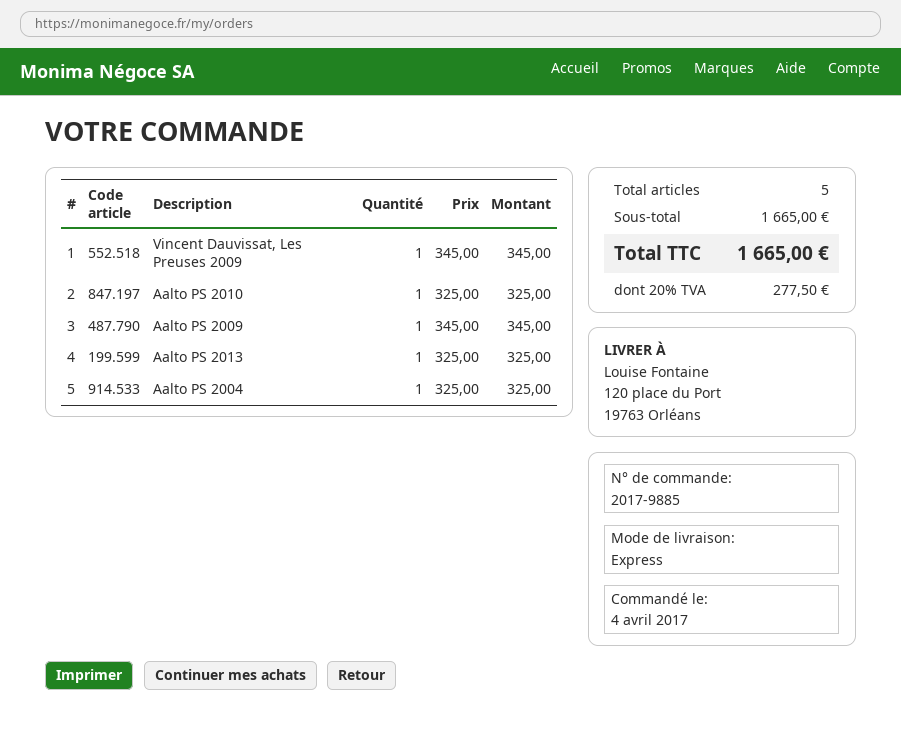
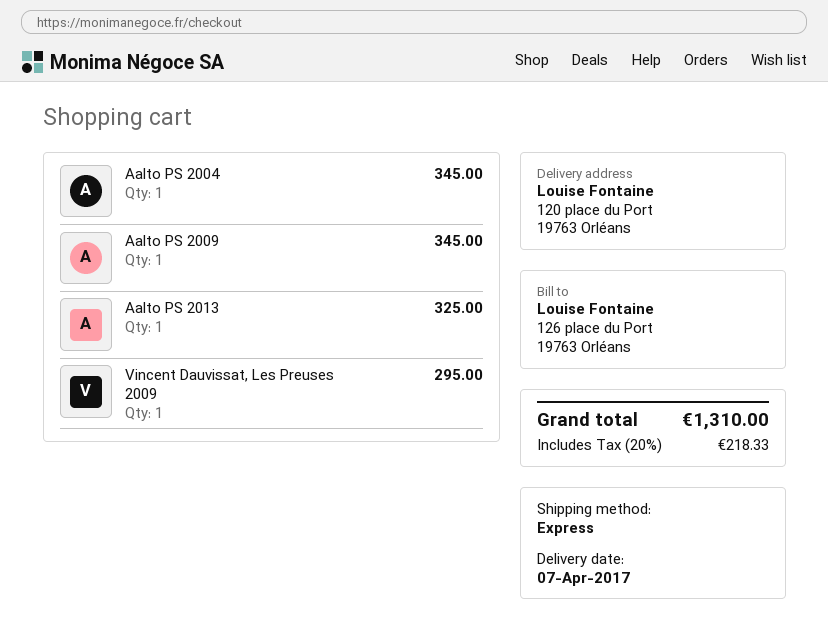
Vincent Dauvissat, Les Preuses 2009: 1 for 345.00 -> 1 for 295.00
Aalto PS 2010: 1 for 325.00 -> none
Aalto PS 2004: 1 for 325.00 -> 1 for 345.00
tax: 20% = 277.50 -> 20% = 218.33
total: 1665.00 -> 1310.00

